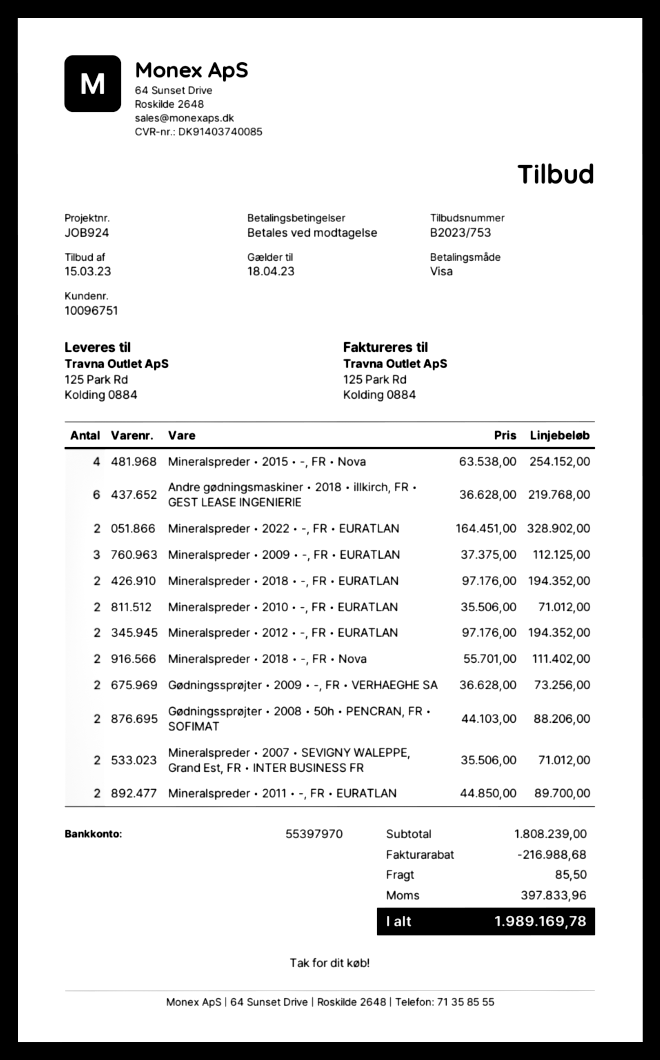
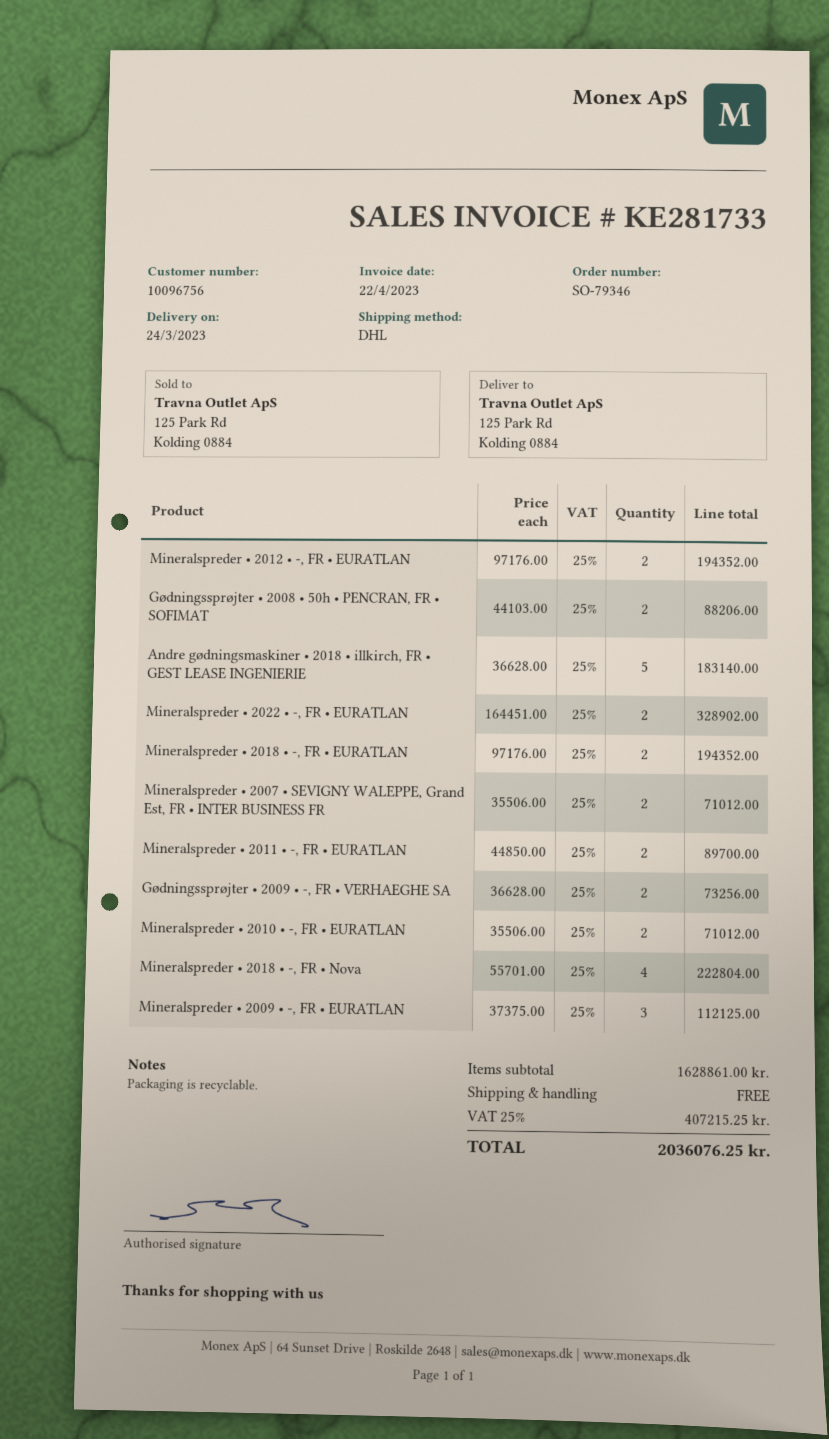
customer number: 10096751 -> 10096756
Mineralspreder • 2015 • -, FR • Nova: 4 x 63538.00 = 254152.00 -> none
Andre gødningsmaskiner • 2018 • illkirch, FR • GEST LEASE INGENIERIE: 6 x 36628.00 = 219768.00 -> 5 x 36628.00 = 183140.00
Mineralspreder • 2018 • -, FR • Nova: 2 x 55701.00 = 111402.00 -> 4 x 55701.00 = 222804.00
subtotal: 1808239.00 -> 1628861.00
discount: 216988.68 -> none
shipping: 85.50 -> 0.00
tax: 397833.96 -> 407215.25
total: 1989169.78 -> 2036076.25

